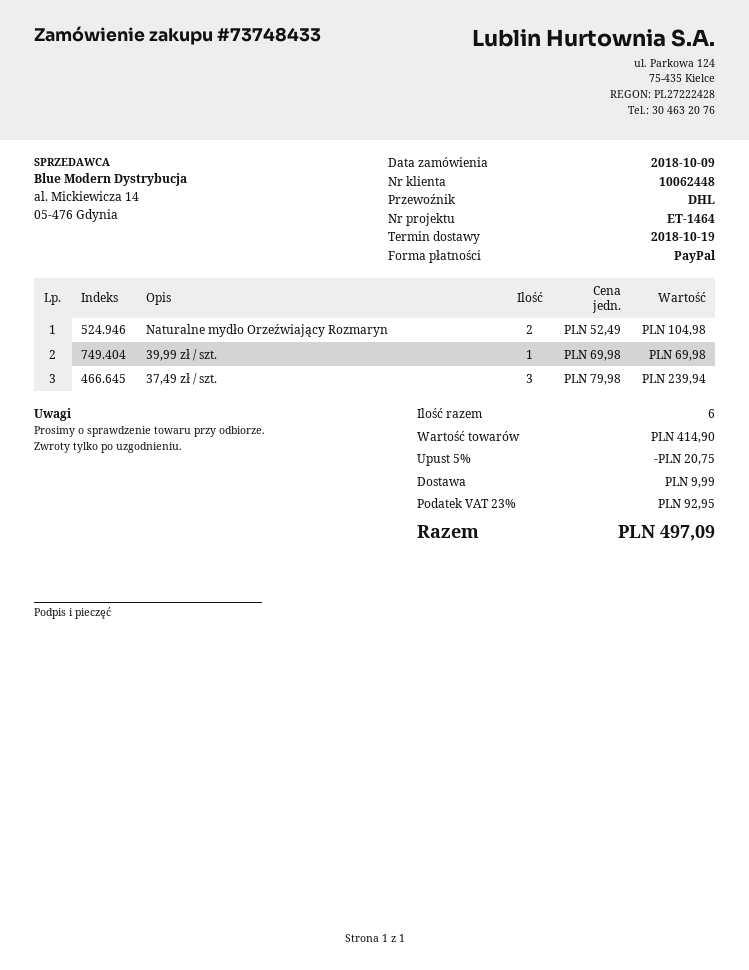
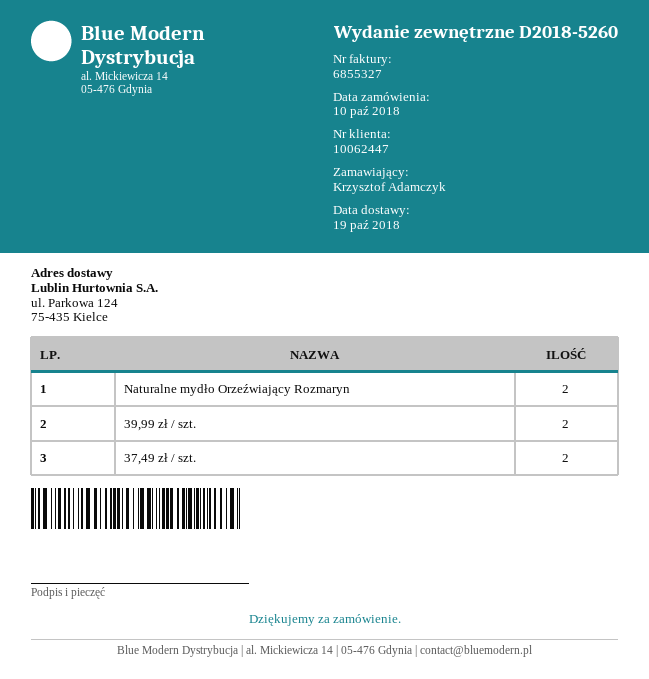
order date: 2018-10-09 -> 2018-10-10
customer number: 10062448 -> 10062447
39,99 zł / szt.: 1 -> 2
37,49 zł / szt.: 3 -> 2

